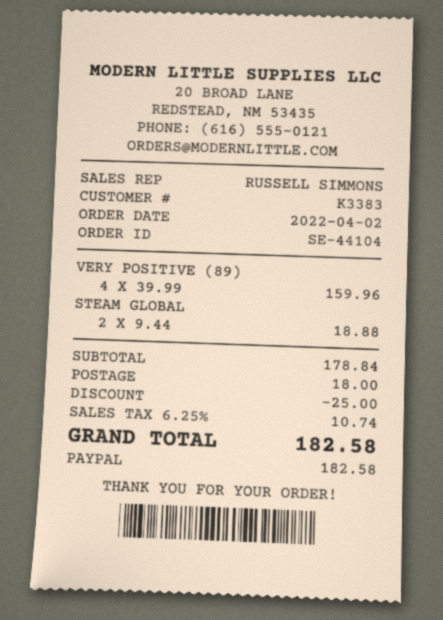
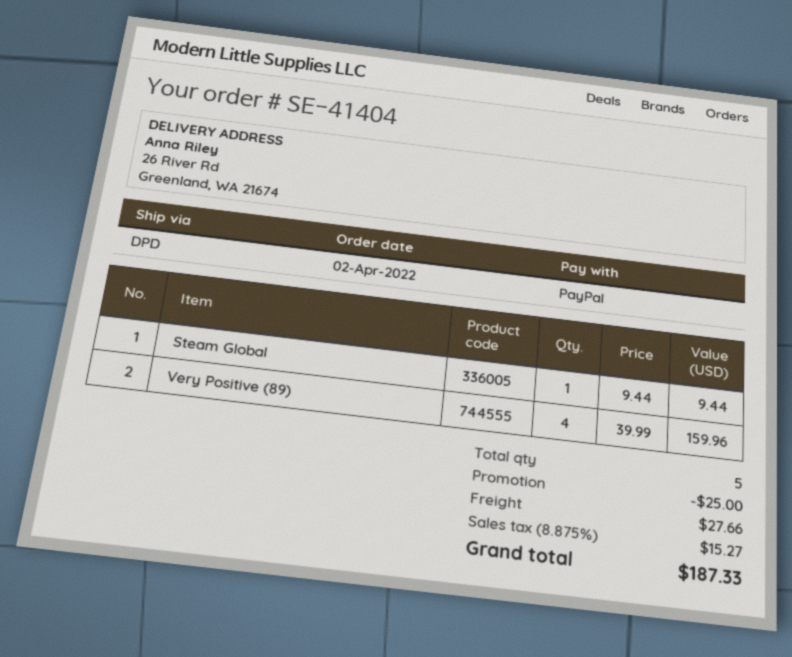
order number: SE-44104 -> SE-41404
STEAM GLOBAL: 2 x 9.44 = 18.88 -> 1 x 9.44 = 9.44
shipping: 18.00 -> 27.66
tax: 6.25% = 10.74 -> 8.875% = 15.27
total: 182.58 -> 187.33

